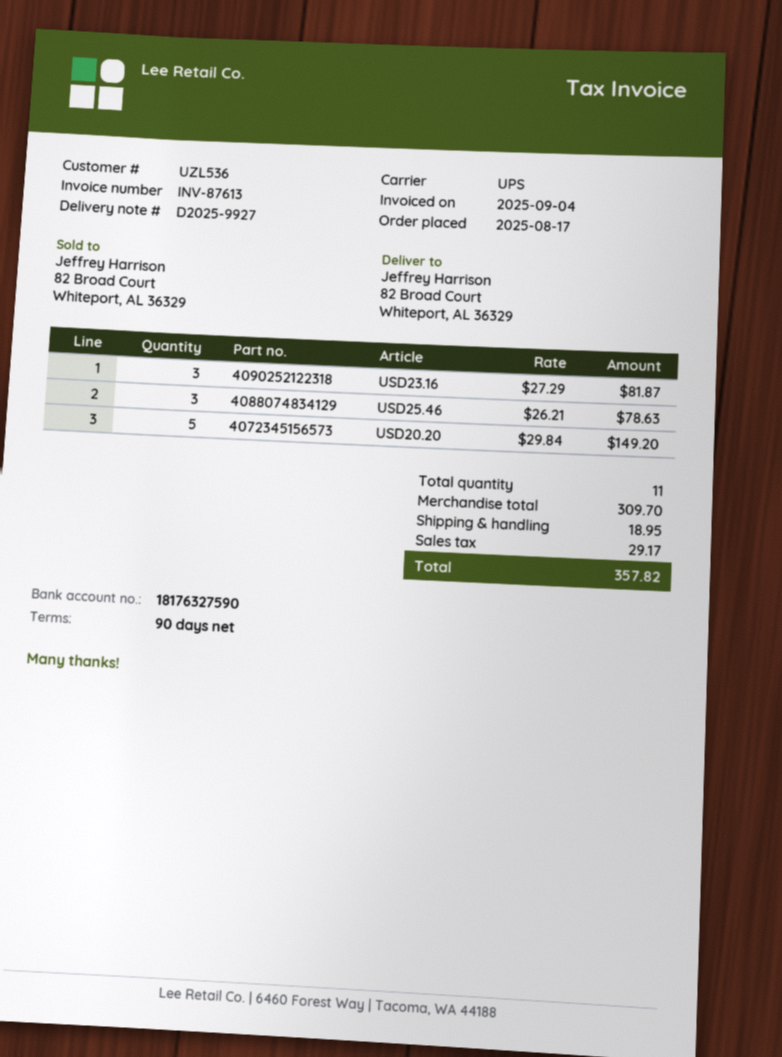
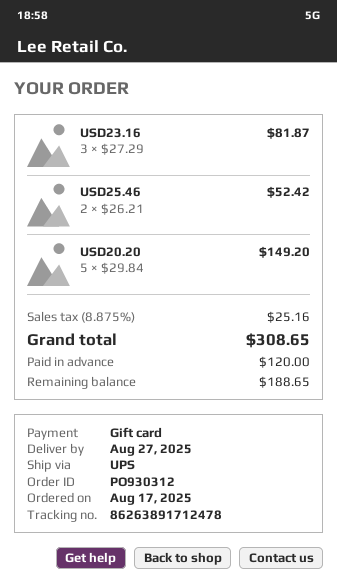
USD25.46: 3 x 26.21 = 78.63 -> 2 x 26.21 = 52.42
shipping: 18.95 -> none
tax: 29.17 -> 25.16
total: 357.82 -> 308.65

